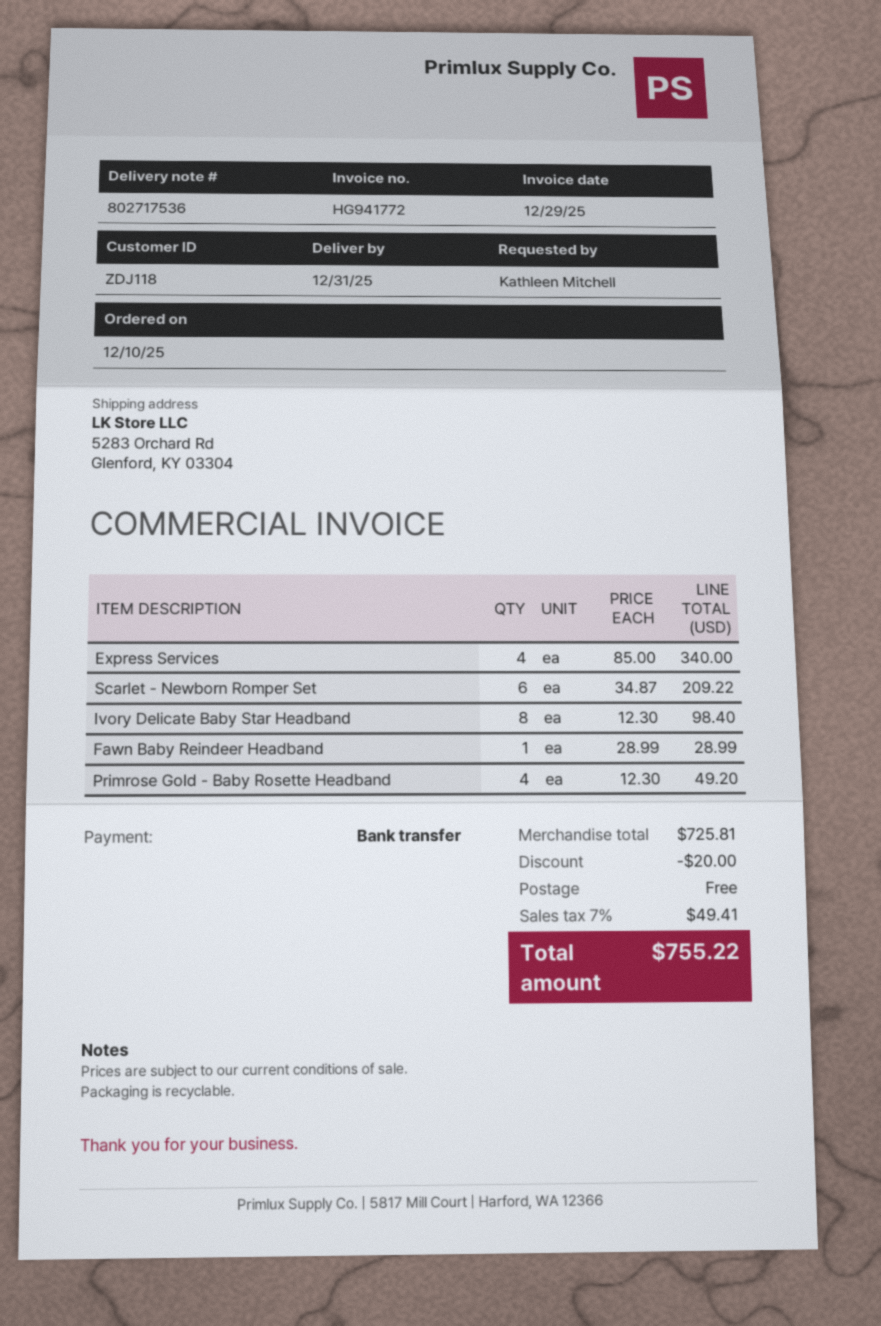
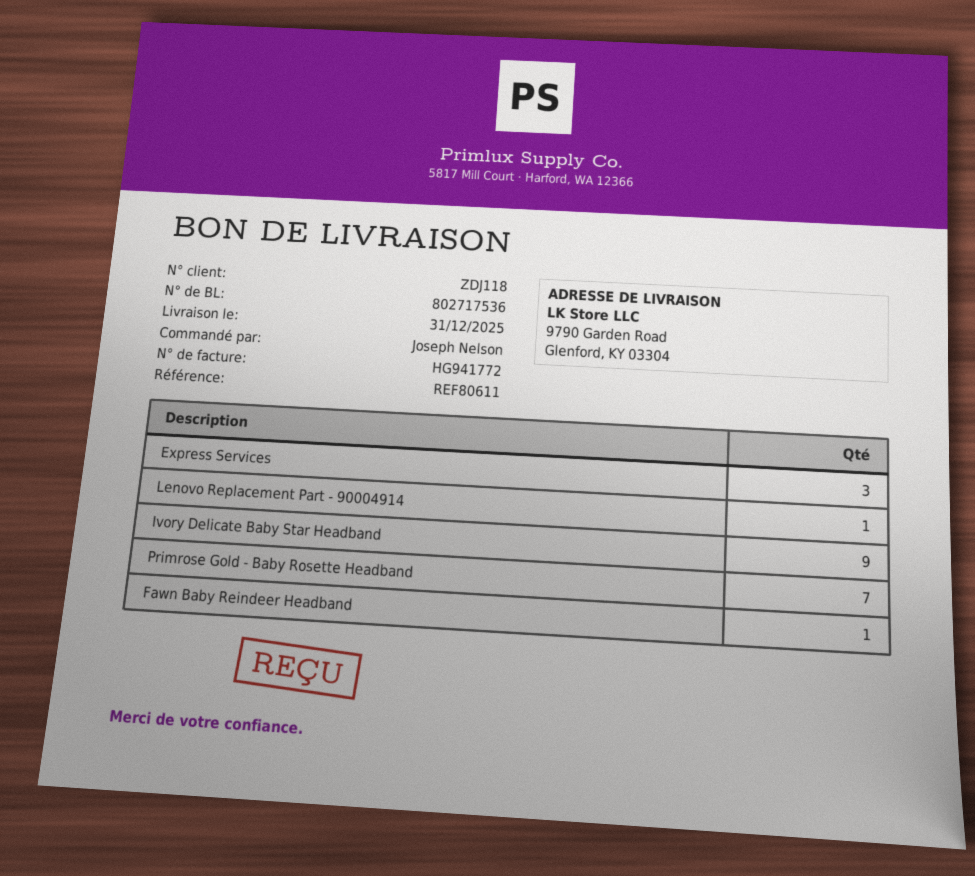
ordered by: Kathleen Mitchell -> Joseph Nelson
ship to: 5283 Orchard Rd, Glenford, KY 03304 -> 9790 Garden Road, Glenford, KY 03304
Express Services: 4 -> 3
Scarlet - Newborn Romper Set: 6 -> none
Ivory Delicate Baby Star Headband: 8 -> 9
Primrose Gold - Baby Rosette Headband: 4 -> 7
Lenovo Replacement Part - 90004914: none -> 1

